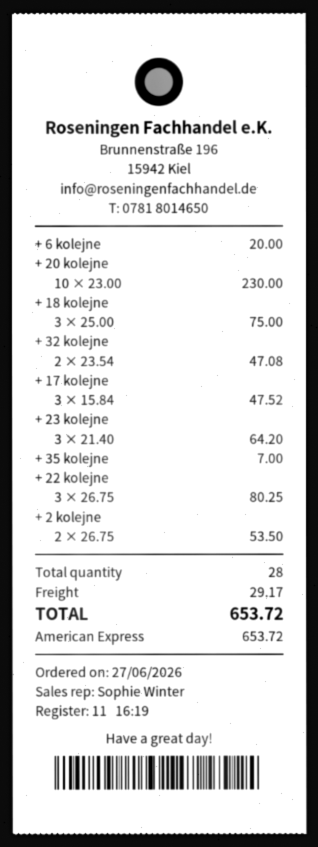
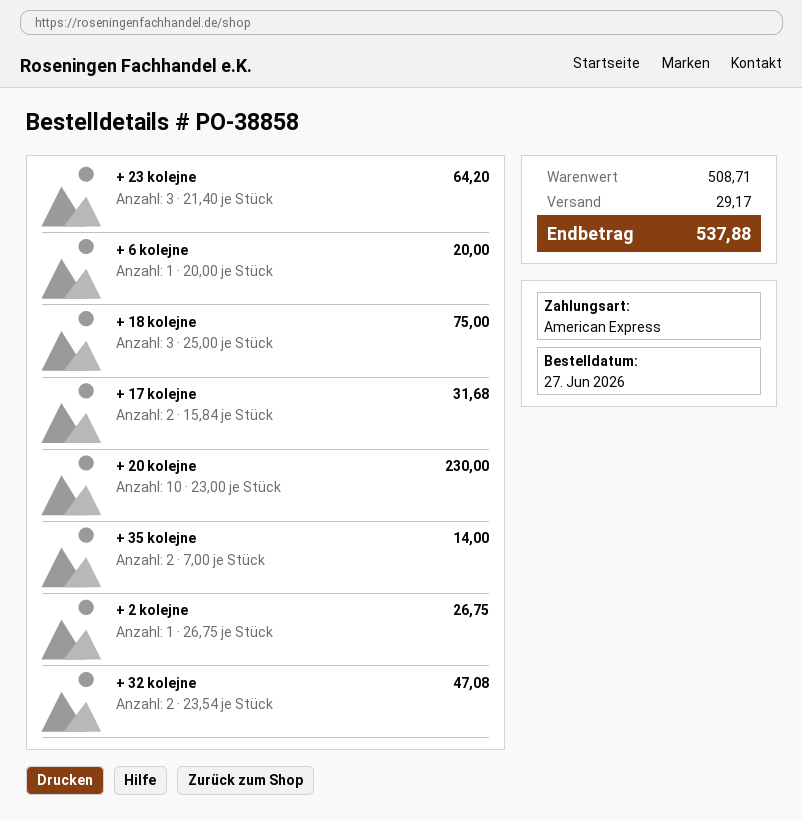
+ 17 kolejne: 3 x 15.84 = 47.52 -> 2 x 15.84 = 31.68
+ 35 kolejne: 1 x 7.00 = 7.00 -> 2 x 7.00 = 14.00
+ 22 kolejne: 3 x 26.75 = 80.25 -> none
+ 2 kolejne: 2 x 26.75 = 53.50 -> 1 x 26.75 = 26.75
total: 653.72 -> 537.88

